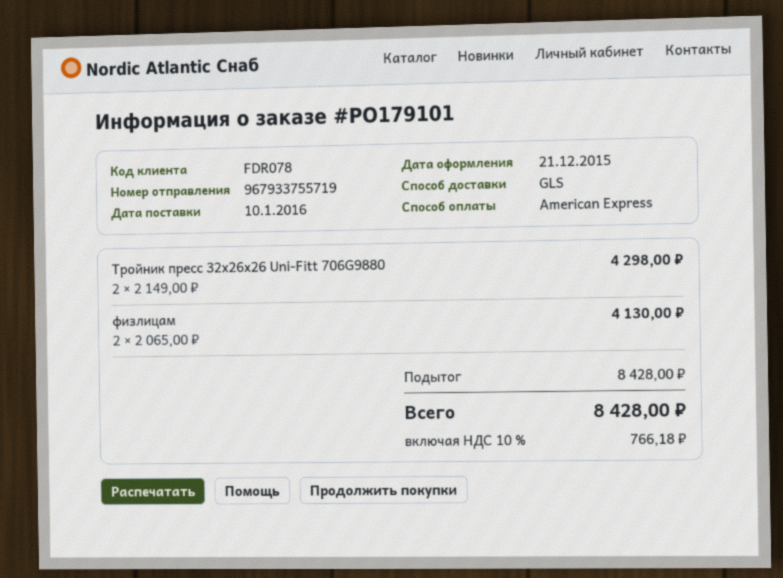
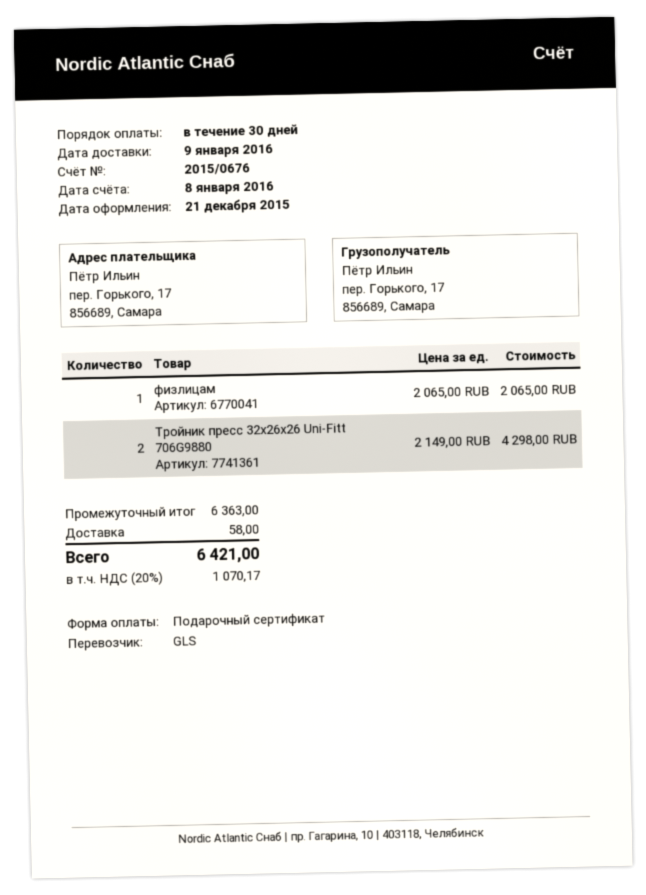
delivery date: 2016-01-10 -> 2016-01-09
payment method: American Express -> gift card
физлицам: 2 x 2065.00 = 4130.00 -> 1 x 2065.00 = 2065.00
subtotal: 8428.00 -> 6363.00
shipping: none -> 58.00
tax: 10% = 766.18 -> 20% = 1070.17
total: 8428.00 -> 6421.00

